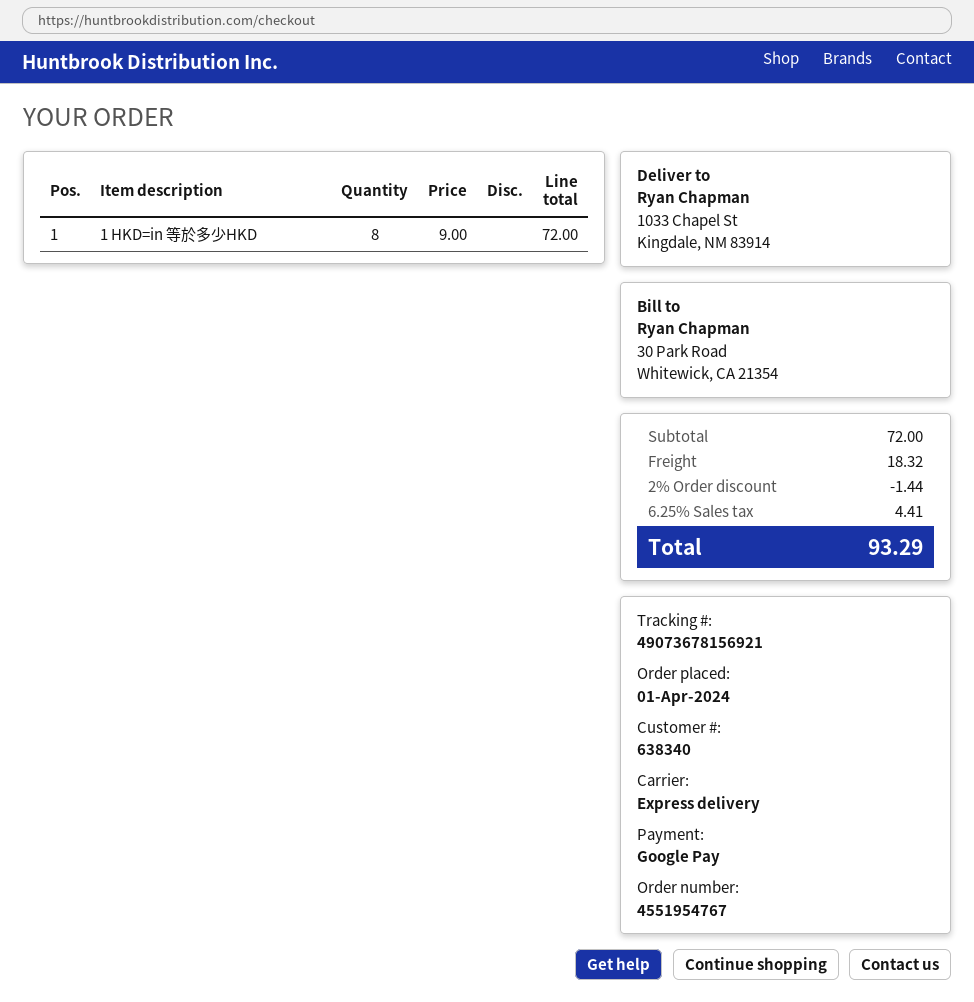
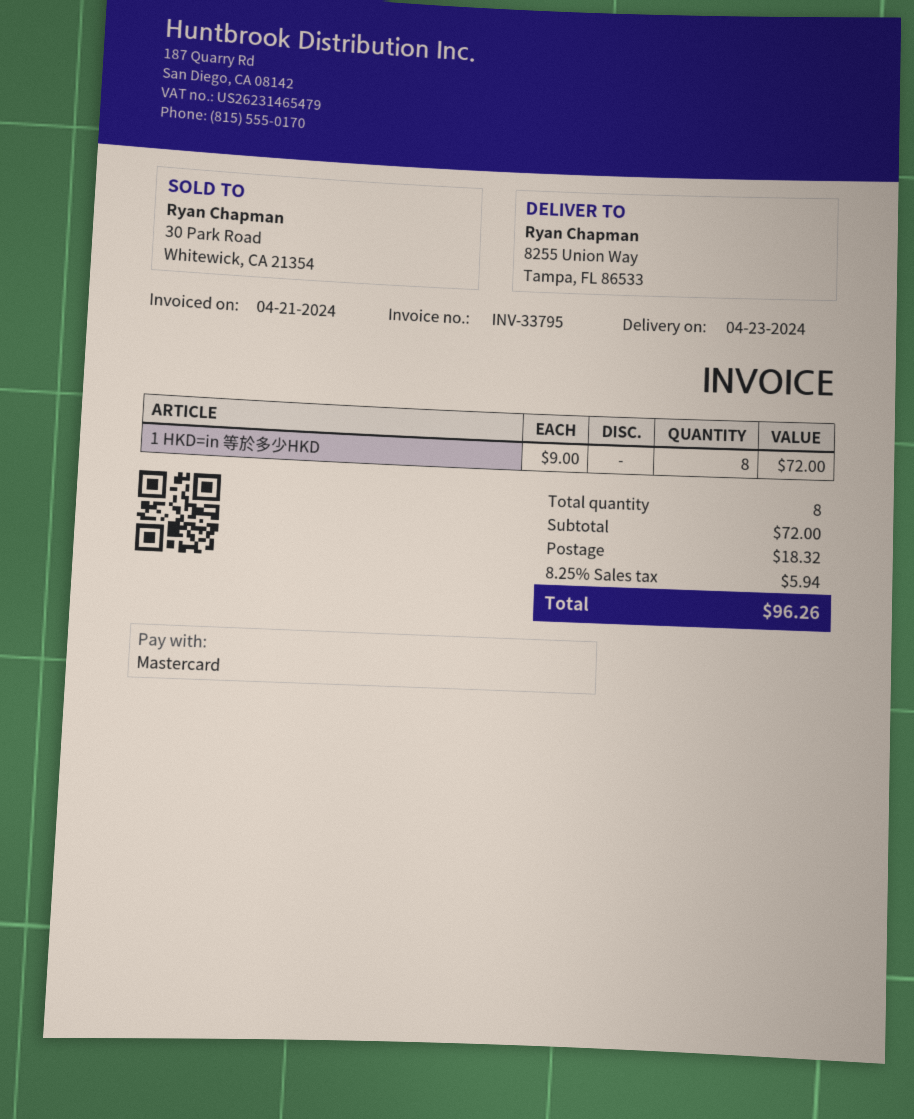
payment method: Google Pay -> Mastercard
ship to: 1033 Chapel St, Kingdale, NM 83914 -> 8255 Union Way, Tampa, FL 86533
discount: 2% = 1.44 -> none
tax: 6.25% = 4.41 -> 8.25% = 5.94
total: 93.29 -> 96.26

